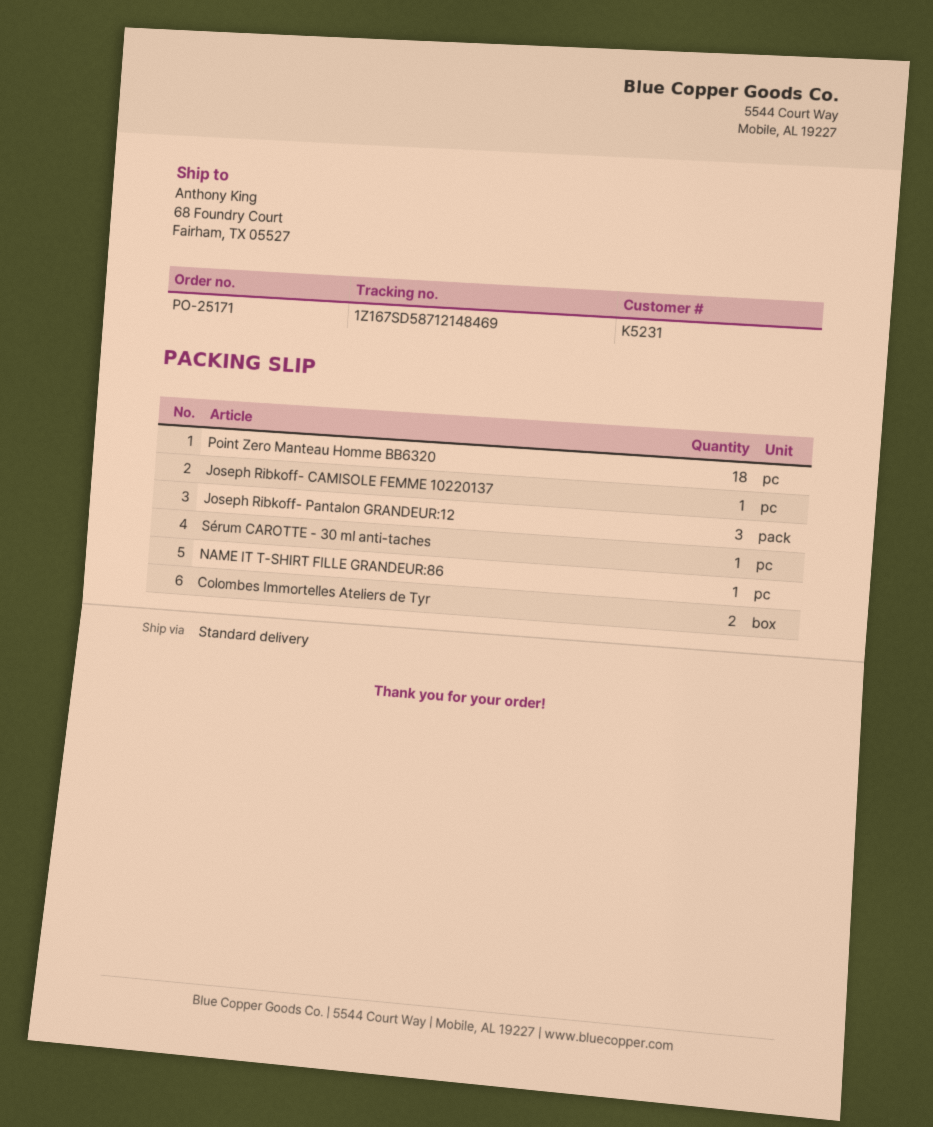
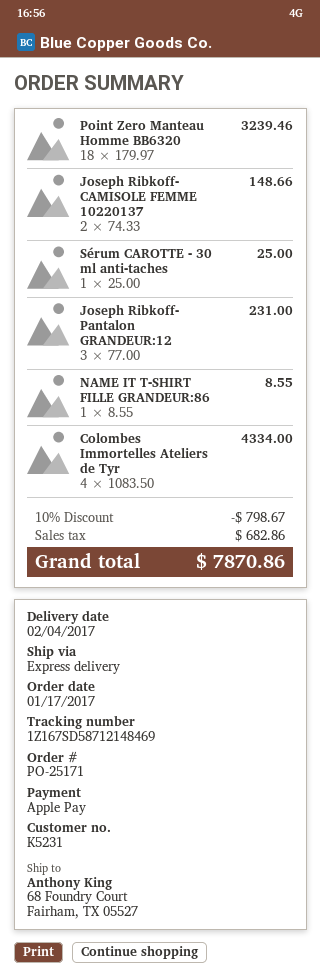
shipping method: standard -> express
Joseph Ribkoff- CAMISOLE FEMME 10220137: 1 -> 2
Colombes Immortelles Ateliers de Tyr: 2 -> 4

